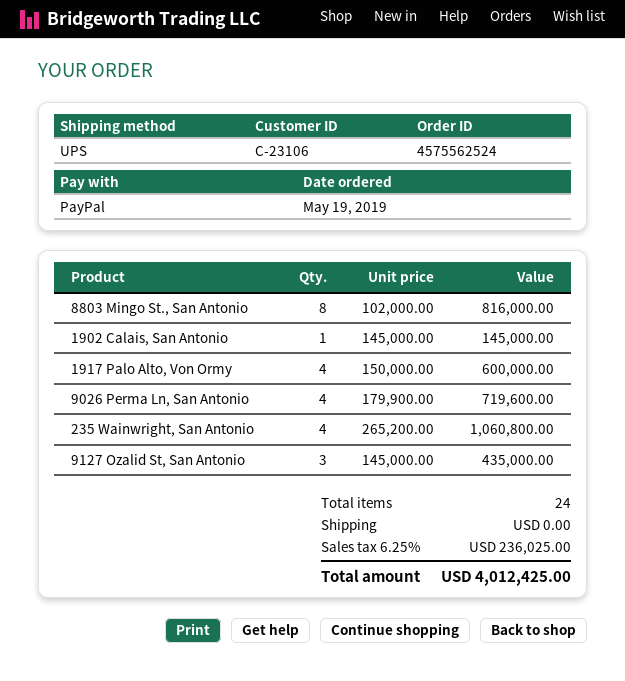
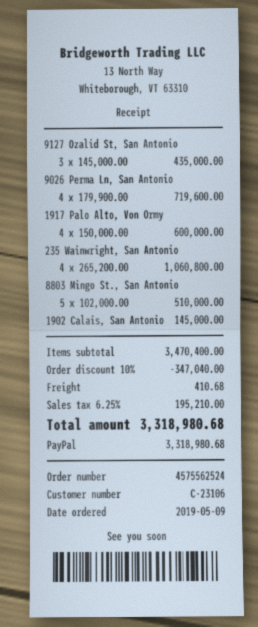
order date: 2019-05-19 -> 2019-05-09
8803 Mingo St., San Antonio: 8 x 102000.00 = 816000.00 -> 5 x 102000.00 = 510000.00
discount: none -> 10% = 347040.00
shipping: 0.00 -> 410.68
tax: 6.25% = 236025.00 -> 6.25% = 195210.00
total: 4012425.00 -> 3318980.68

